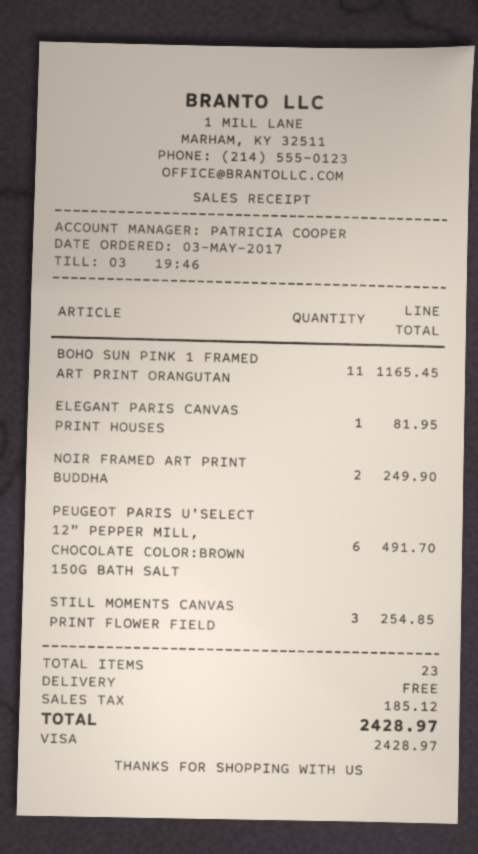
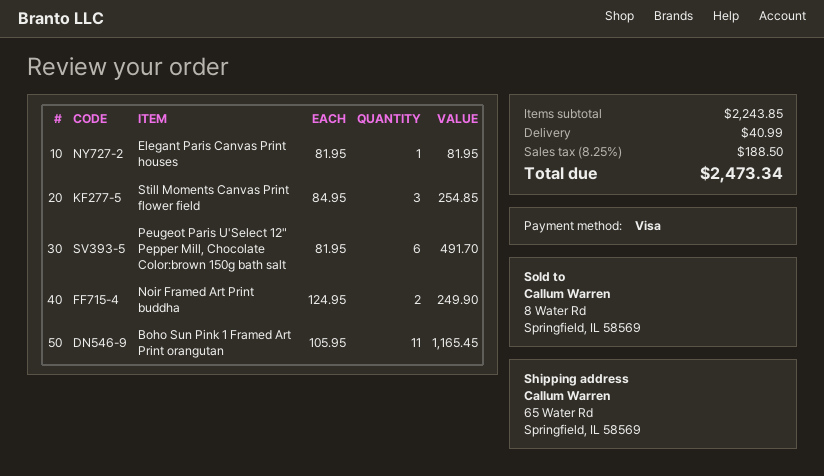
shipping: 0.00 -> 40.99
tax: 185.12 -> 188.50
total: 2428.97 -> 2473.34

